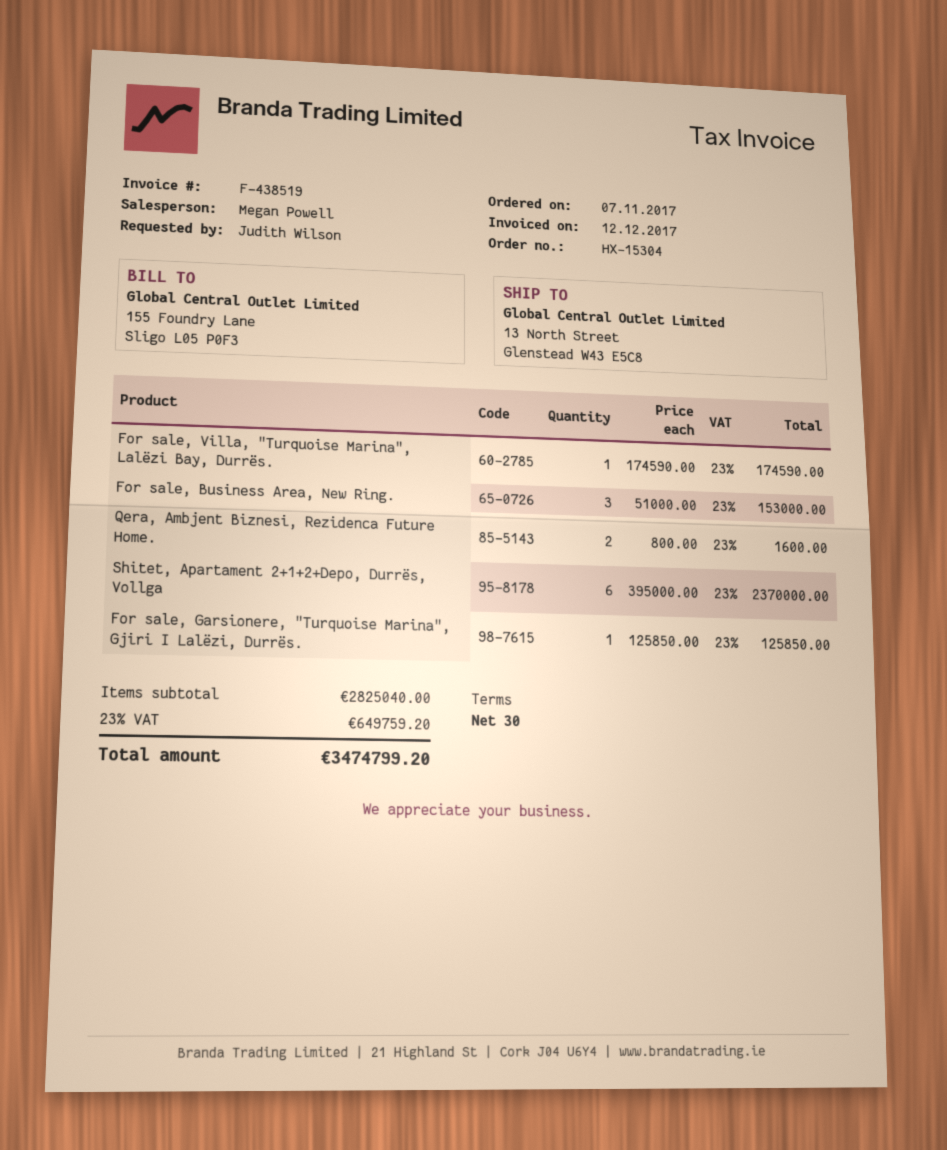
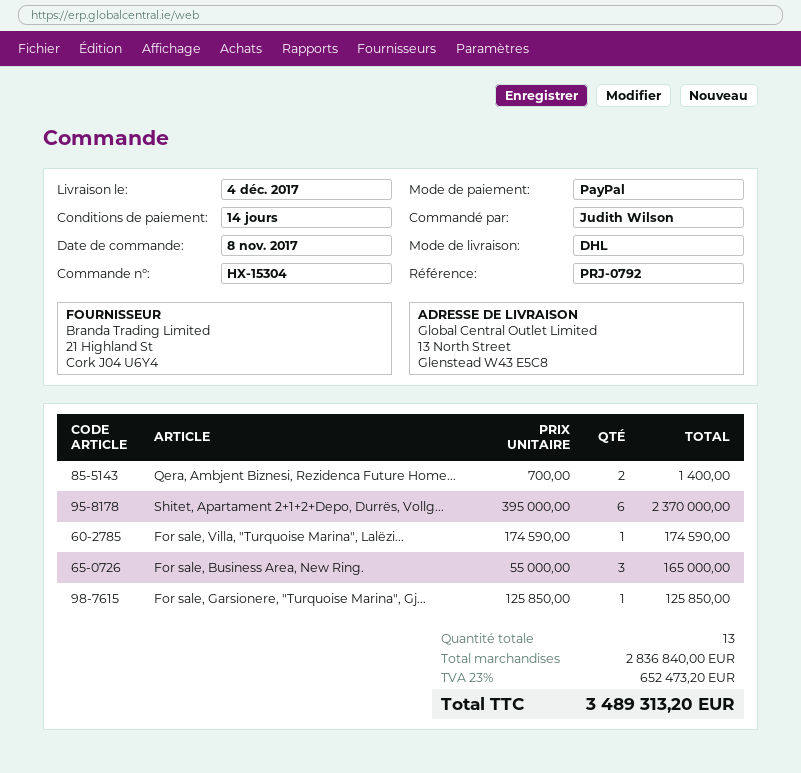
order date: 2017-11-07 -> 2017-11-08
payment terms: 30 days -> 14 days
For sale, Business Area, New Ring.: 3 x 51000.00 = 153000.00 -> 3 x 55000.00 = 165000.00
Qera, Ambjent Biznesi, Rezidenca Future Home.: 2 x 800.00 = 1600.00 -> 2 x 700.00 = 1400.00
subtotal: 2825040.00 -> 2836840.00
tax: 23% = 649759.20 -> 23% = 652473.20
total: 3474799.20 -> 3489313.20

